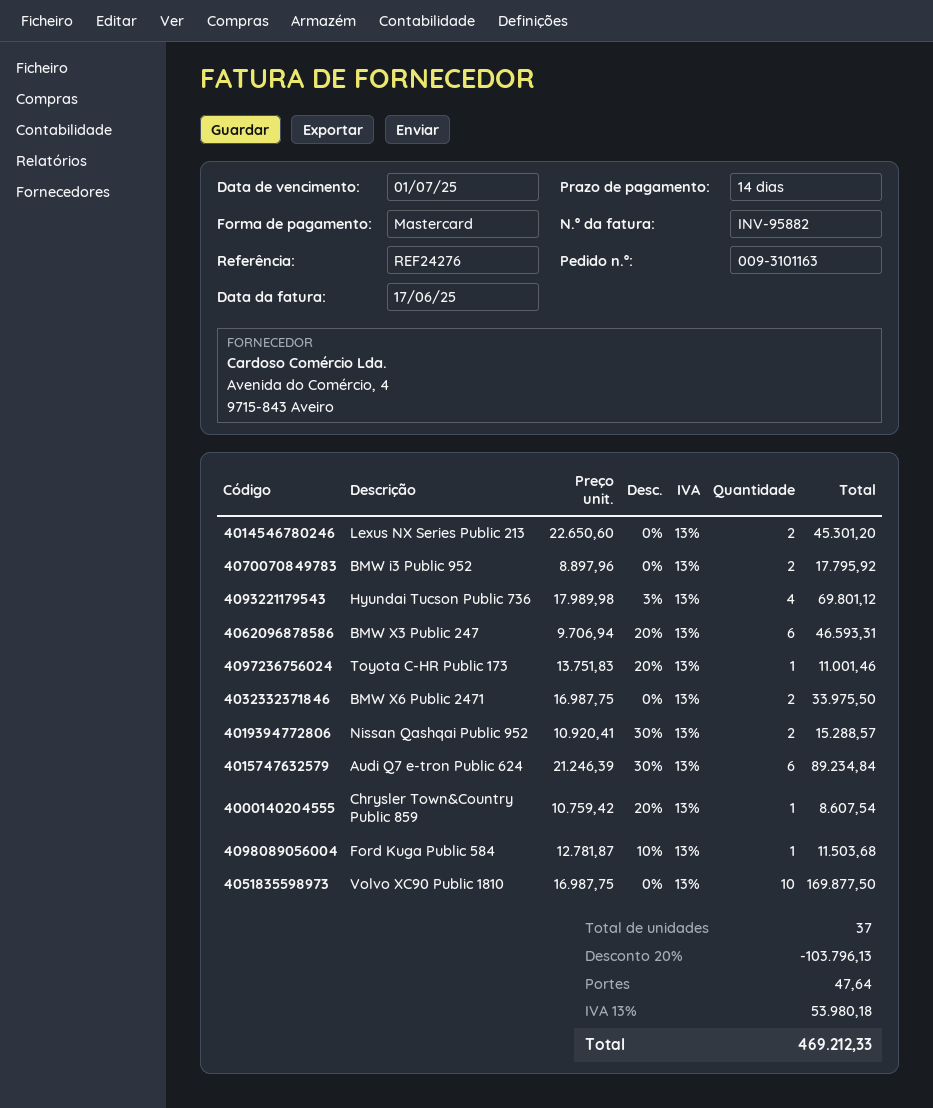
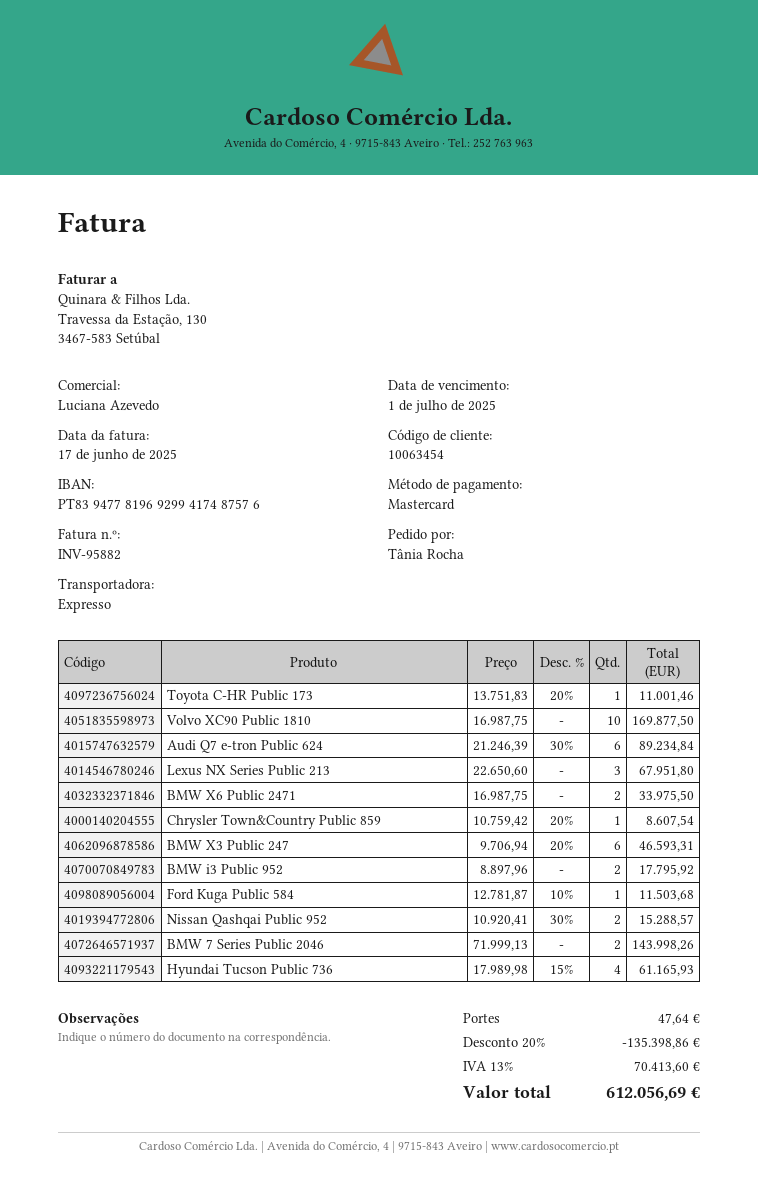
Lexus NX Series Public 213: 2 x 22650.60 = 45301.20 -> 3 x 22650.60 = 67951.80
Hyundai Tucson Public 736: 4 x 17989.98 - 3% = 69801.12 -> 4 x 17989.98 - 15% = 61165.93
BMW 7 Series Public 2046: none -> 2 x 71999.13 = 143998.26
discount: 20% = 103796.13 -> 20% = 135398.86
tax: 13% = 53980.18 -> 13% = 70413.60
total: 469212.33 -> 612056.69

